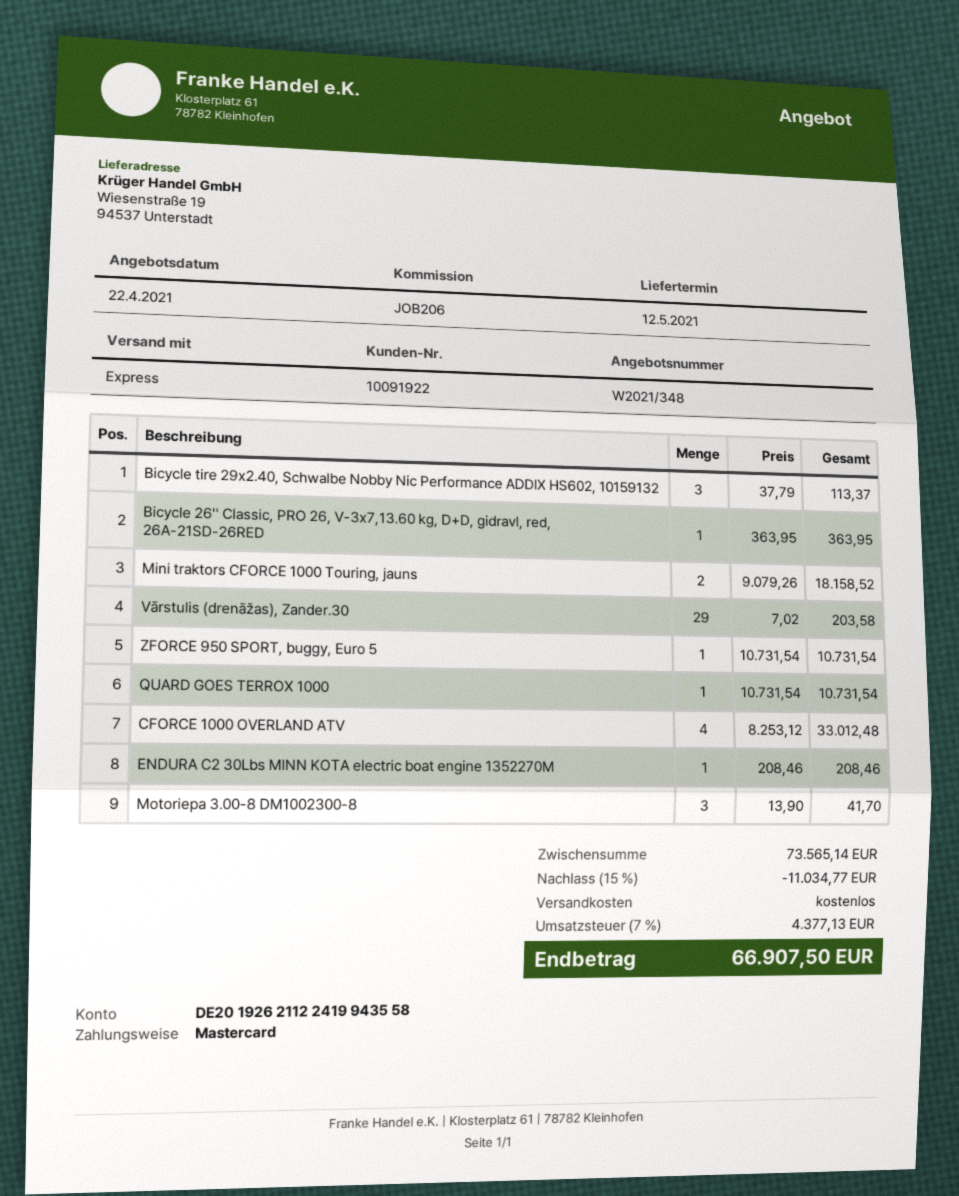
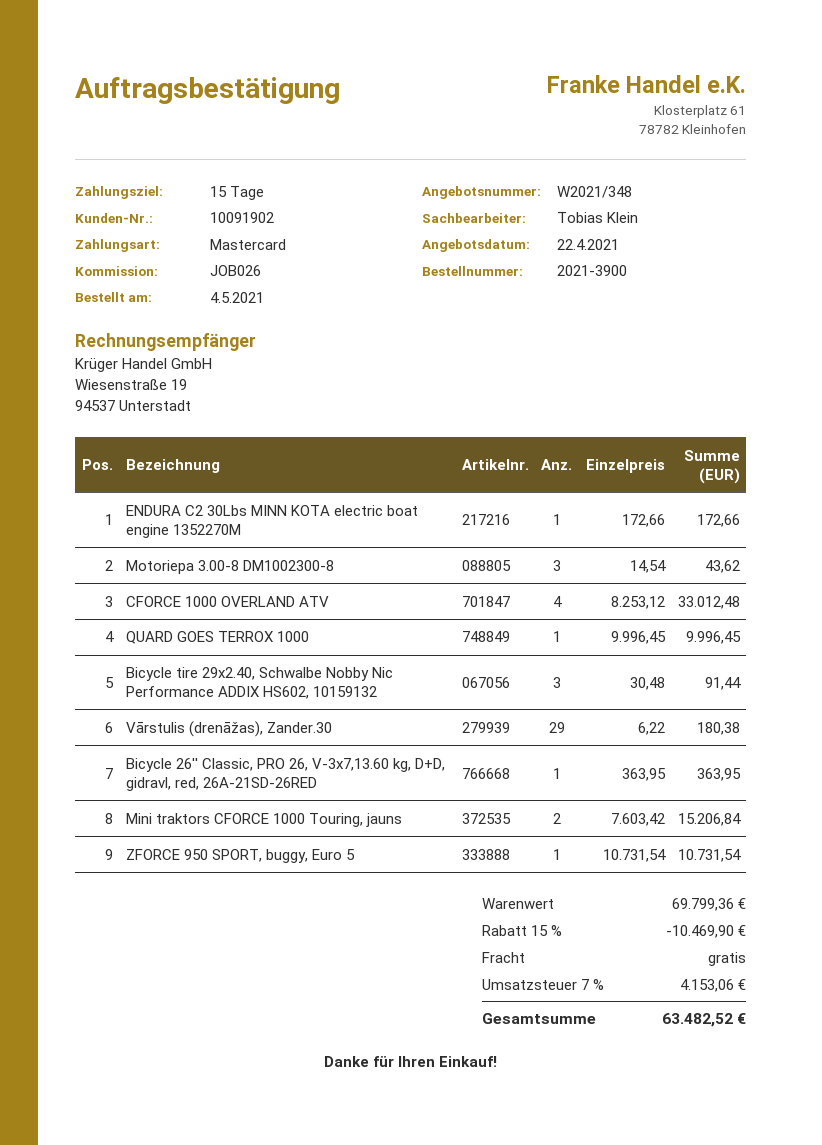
customer number: 10091922 -> 10091902
reference: JOB206 -> JOB026
Bicycle tire 29x2.40, Schwalbe Nobby Nic Performance ADDIX HS602, 10159132: 3 x 37.79 = 113.37 -> 3 x 30.48 = 91.44
Mini traktors CFORCE 1000 Touring, jauns: 2 x 9079.26 = 18158.52 -> 2 x 7603.42 = 15206.84
Vārstulis (drenāžas), Zander.30: 29 x 7.02 = 203.58 -> 29 x 6.22 = 180.38
QUARD GOES TERROX 1000: 1 x 10731.54 = 10731.54 -> 1 x 9996.45 = 9996.45
ENDURA C2 30Lbs MINN KOTA electric boat engine 1352270M: 1 x 208.46 = 208.46 -> 1 x 172.66 = 172.66
Motoriepa 3.00-8 DM1002300-8: 3 x 13.90 = 41.70 -> 3 x 14.54 = 43.62
subtotal: 73565.14 -> 69799.36
discount: 15% = 11034.77 -> 15% = 10469.90
tax: 7% = 4377.13 -> 7% = 4153.06
total: 66907.50 -> 63482.52

